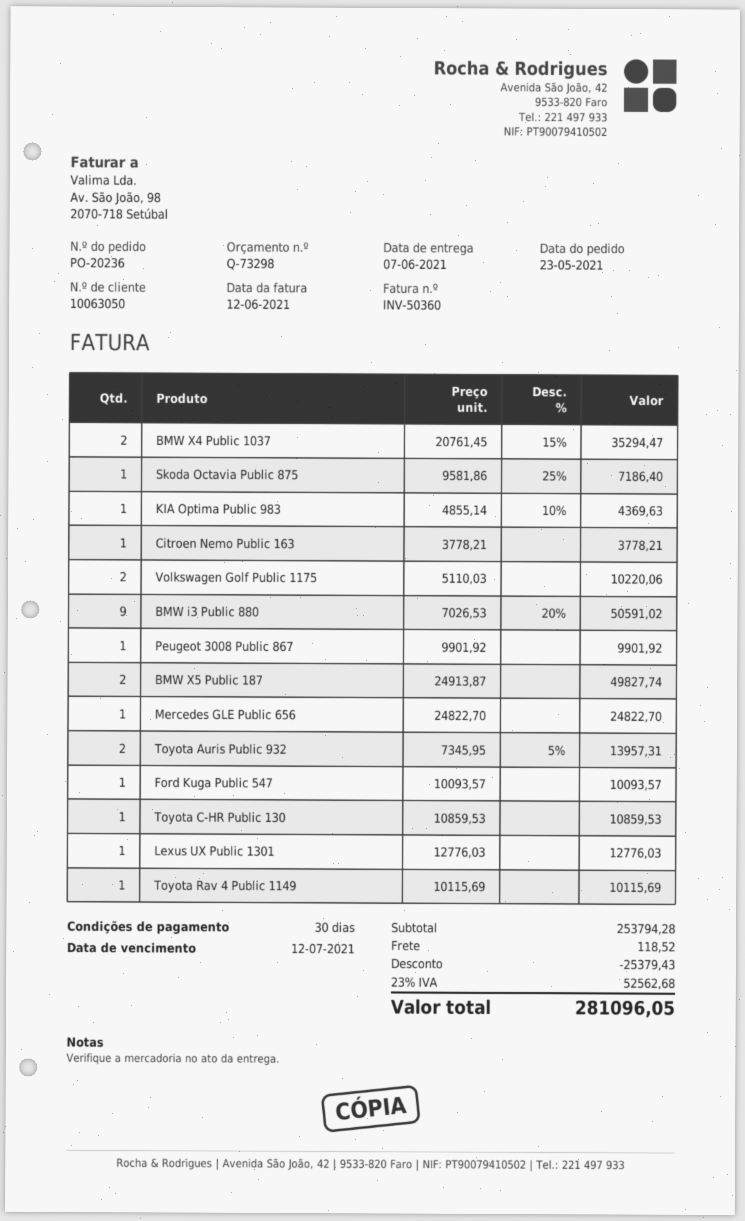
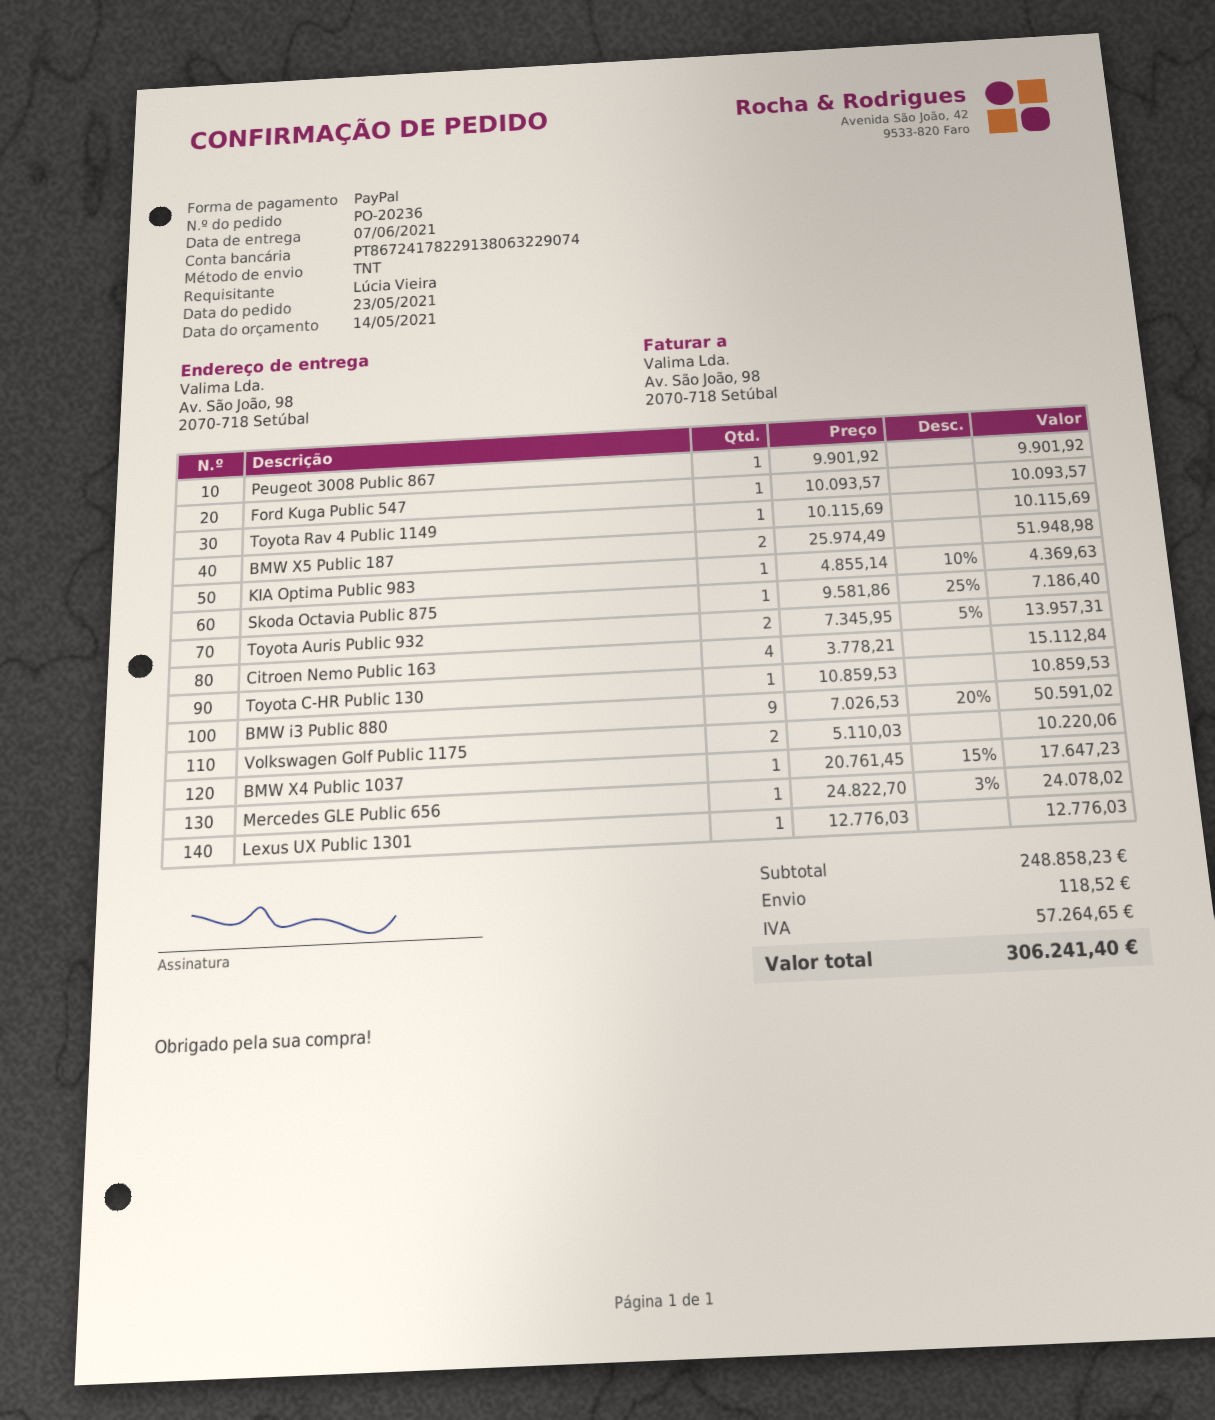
BMW X4 Public 1037: 2 x 20761.45 - 15% = 35294.47 -> 1 x 20761.45 - 15% = 17647.23
Citroen Nemo Public 163: 1 x 3778.21 = 3778.21 -> 4 x 3778.21 = 15112.84
BMW X5 Public 187: 2 x 24913.87 = 49827.74 -> 2 x 25974.49 = 51948.98
Mercedes GLE Public 656: 1 x 24822.70 = 24822.70 -> 1 x 24822.70 - 3% = 24078.02
subtotal: 253794.28 -> 248858.23
discount: 25379.43 -> none
tax: 52562.68 -> 57264.65
total: 281096.05 -> 306241.40

